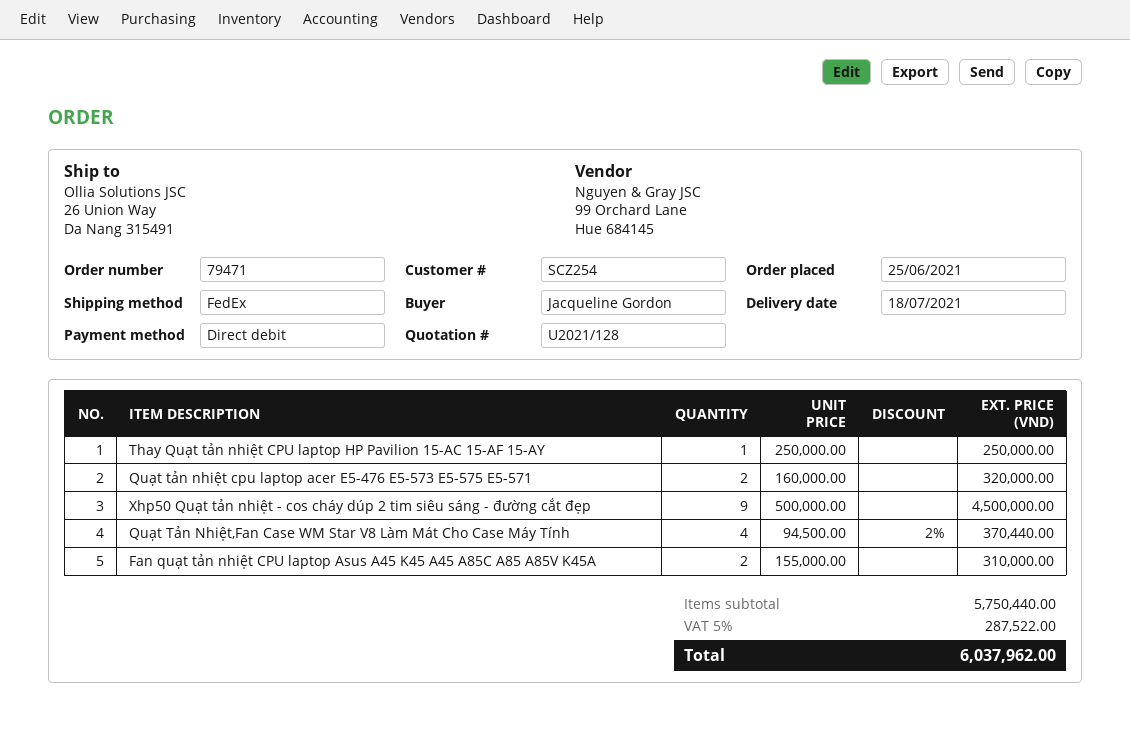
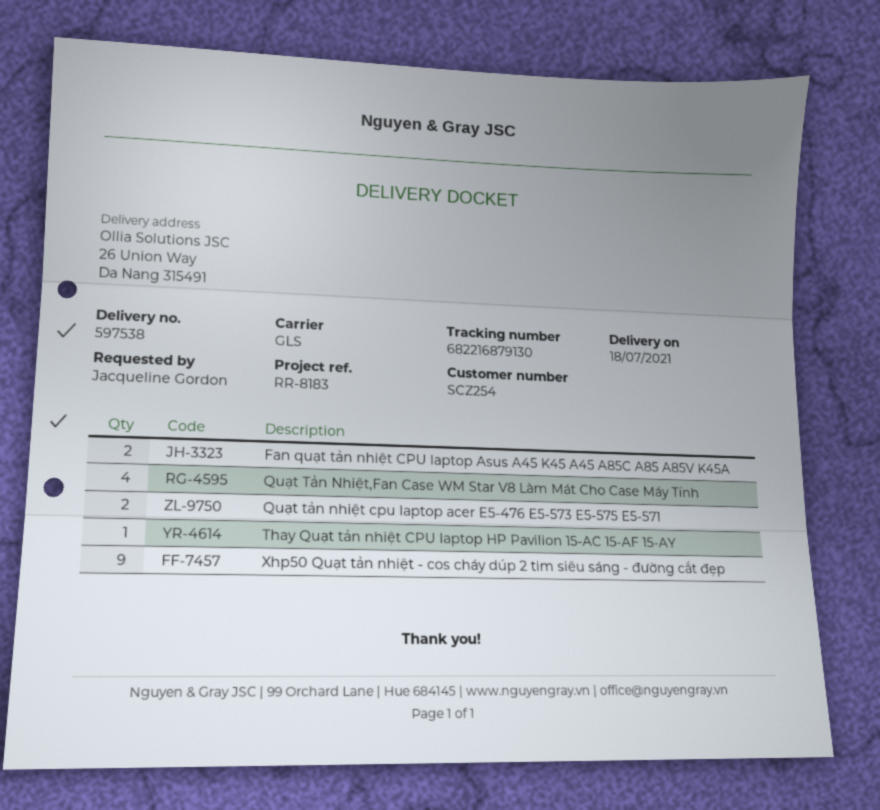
shipping method: FedEx -> GLS

